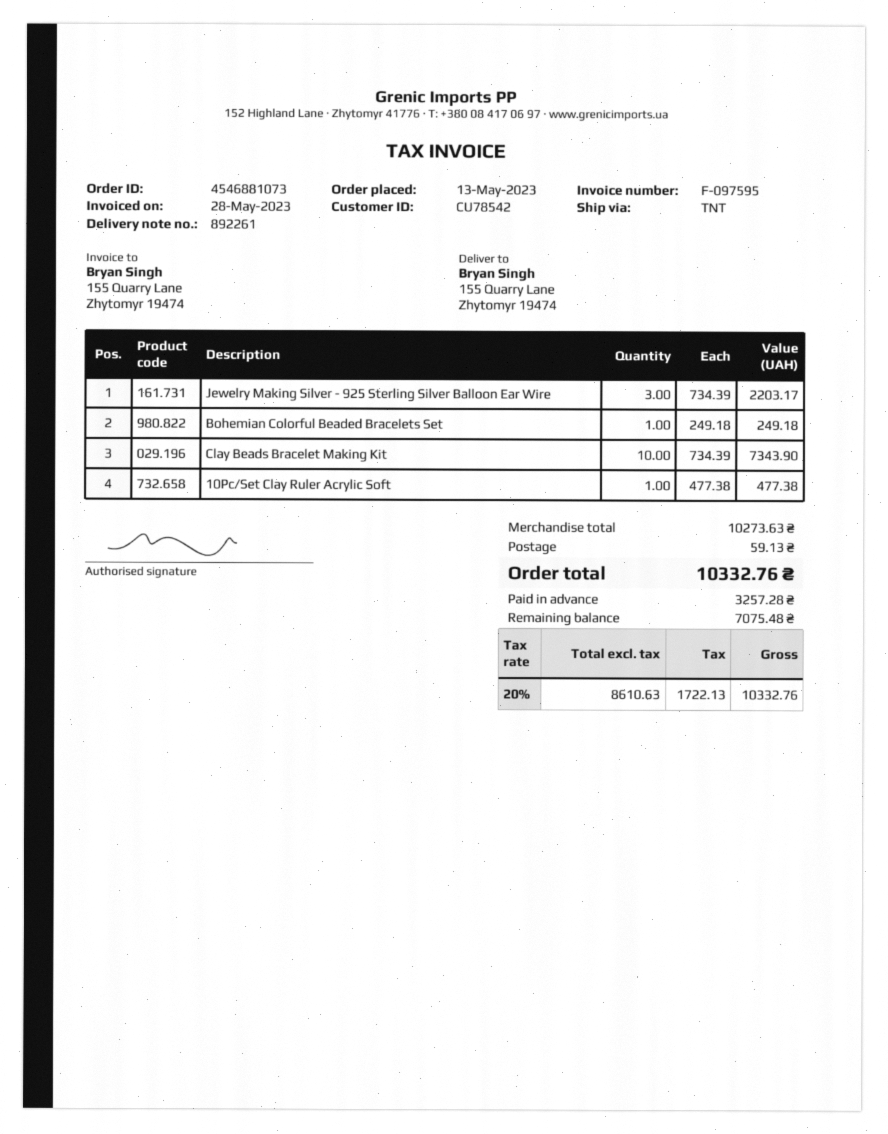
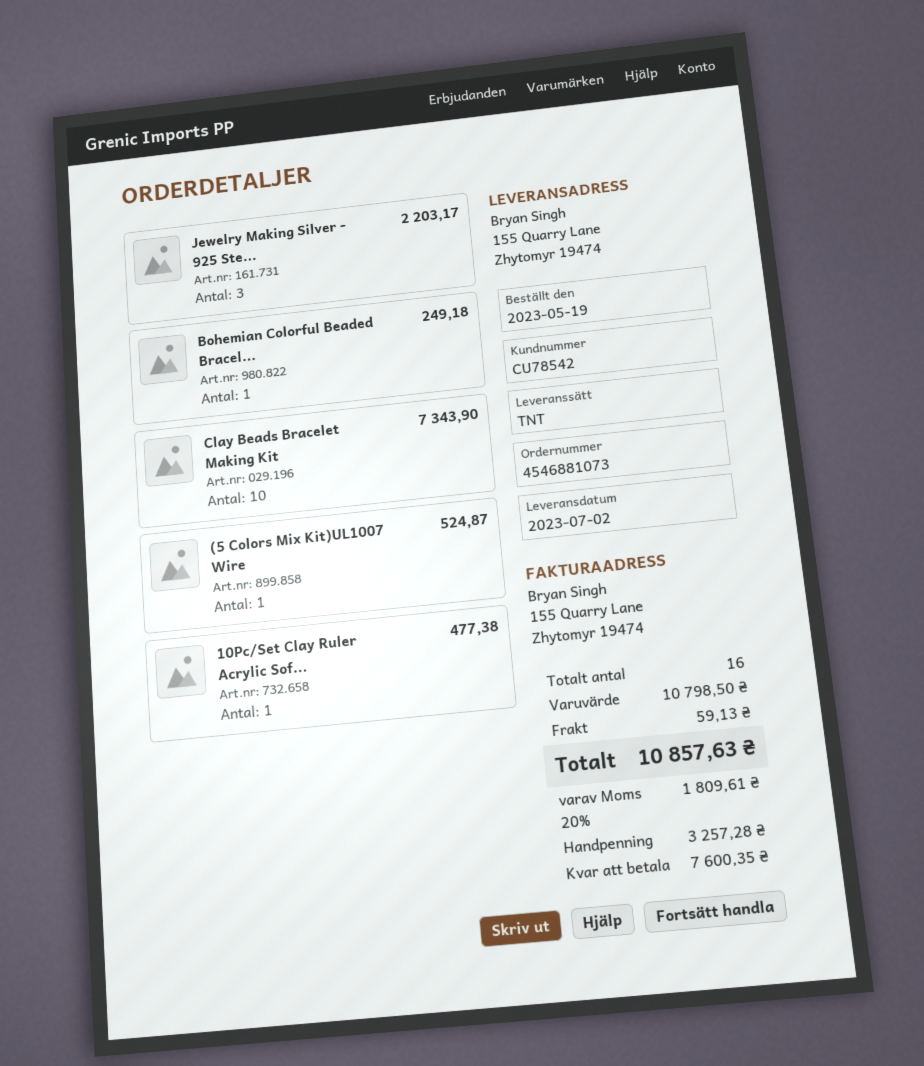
order date: 2023-05-13 -> 2023-05-19
(5 Colors Mix Kit)UL1007 Wire: none -> 1 for 524.87
subtotal: 10273.63 -> 10798.50
tax: 20% = 1722.13 -> 20% = 1809.61
total: 10332.76 -> 10857.63
balance: 7075.48 -> 7600.35

